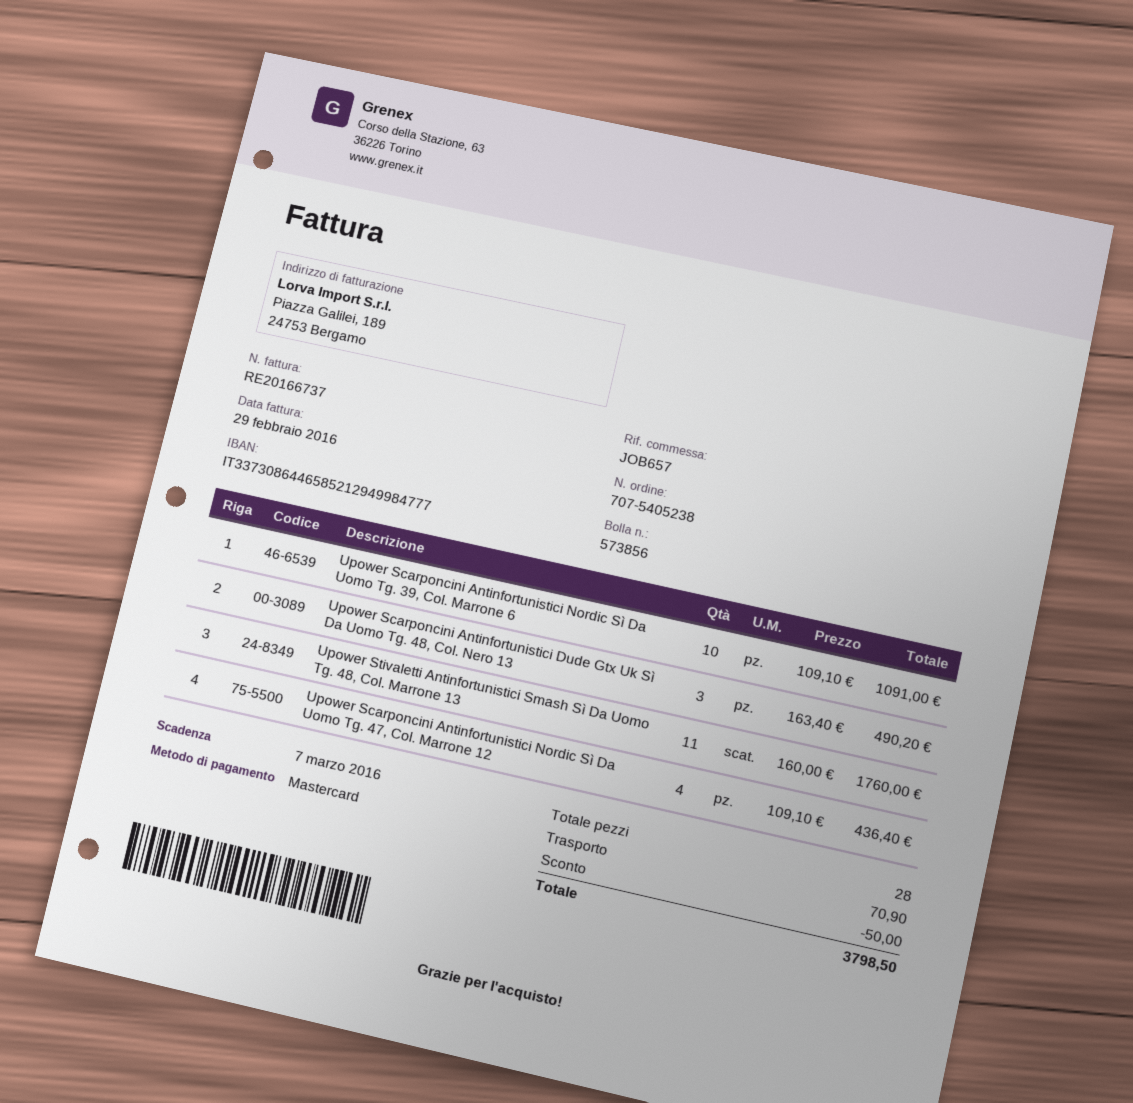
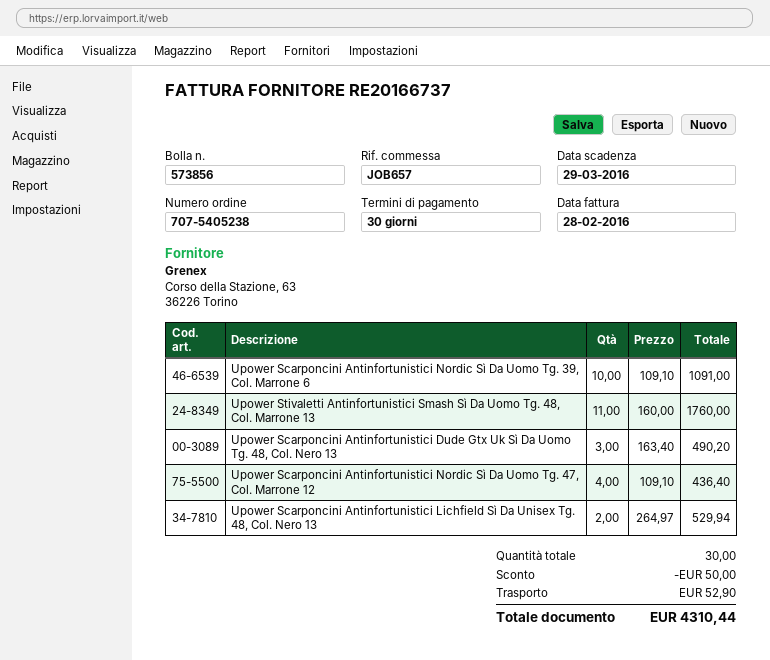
invoice date: 2016-02-29 -> 2016-02-28
due date: 2016-03-07 -> 2016-03-29
Upower Scarponcini Antinfortunistici Lichfield Sì Da Unisex Tg. 48, Col. Nero 13: none -> 2 x 264.97 = 529.94
total quantity: 28 -> 30
shipping: 70.90 -> 52.90
total: 3798.50 -> 4310.44

